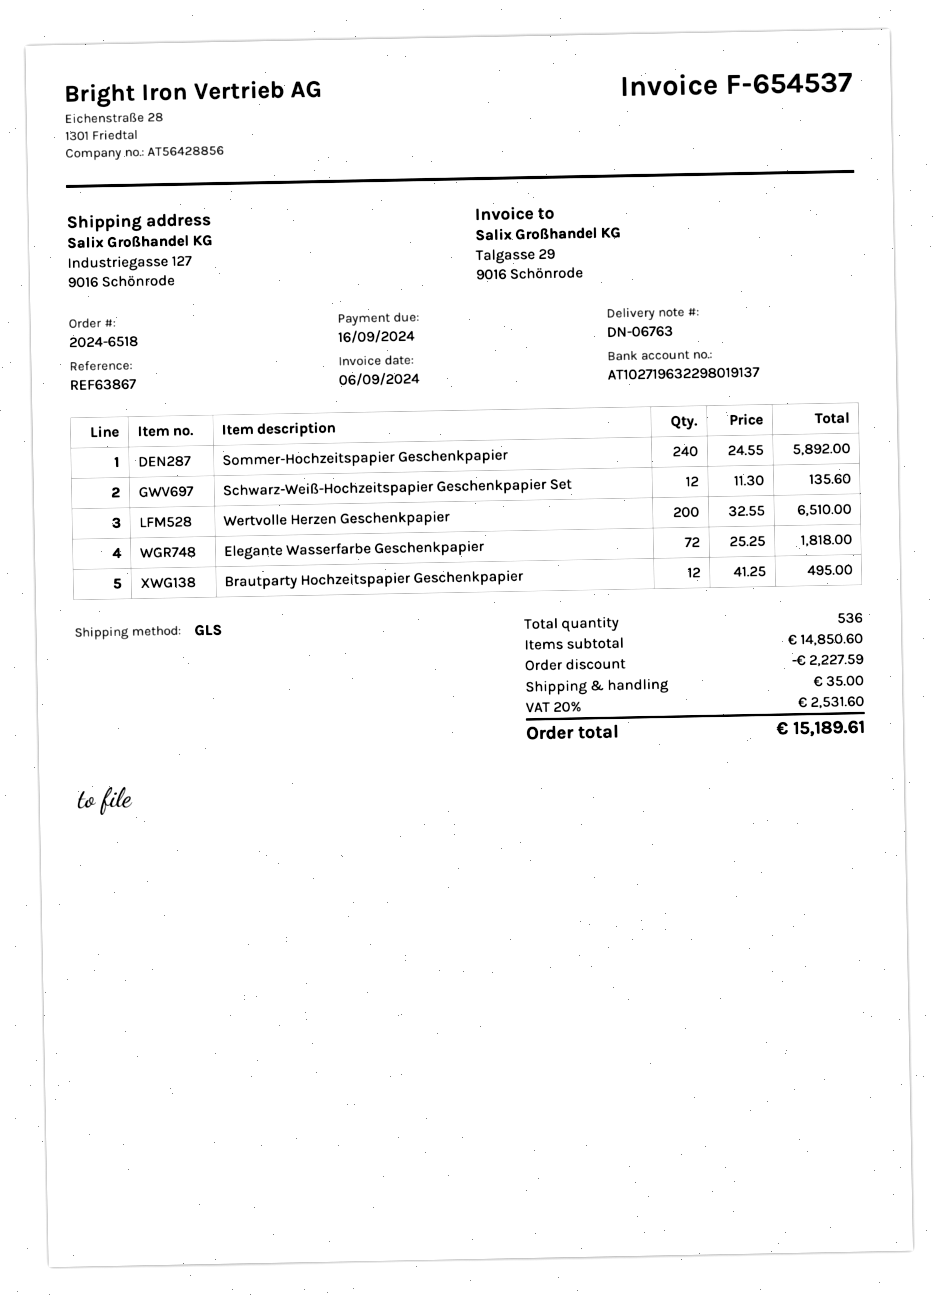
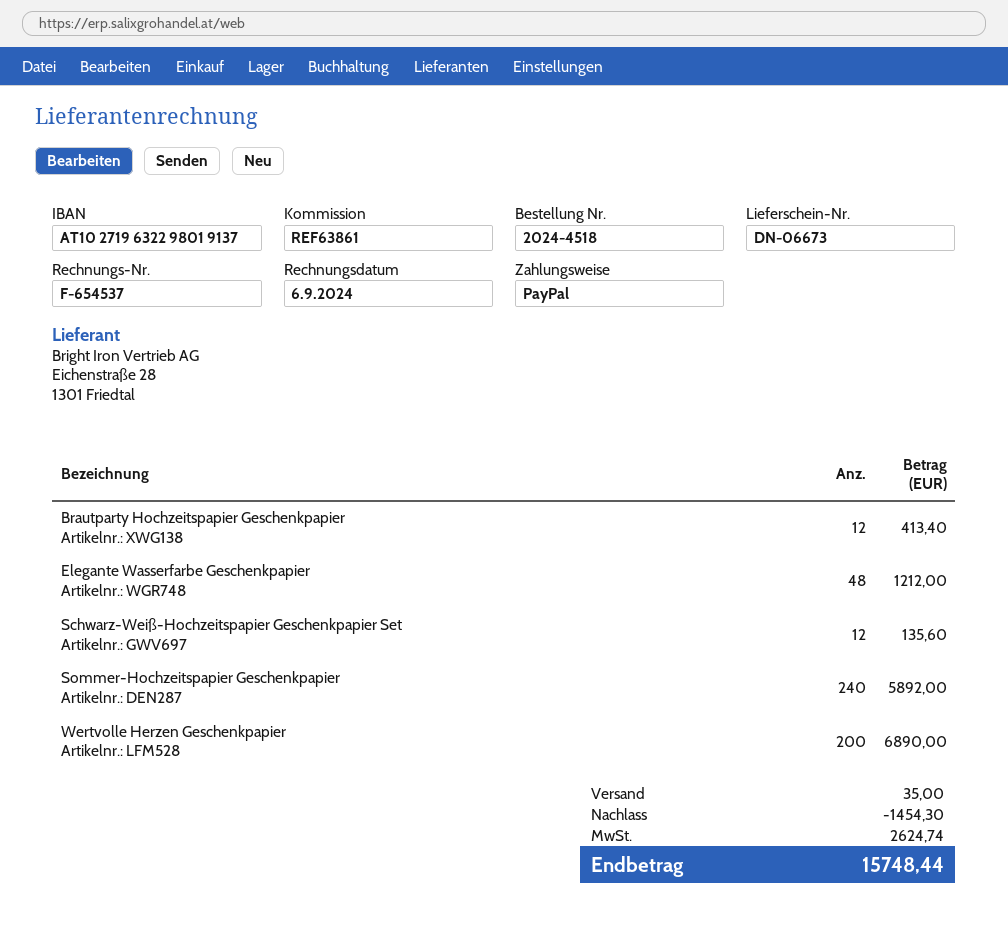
order number: 2024-6518 -> 2024-4518
delivery note number: DN-06763 -> DN-06673
reference: REF63867 -> REF63861
Wertvolle Herzen Geschenkpapier: 200 for 6510.00 -> 200 for 6890.00
Elegante Wasserfarbe Geschenkpapier: 72 for 1818.00 -> 48 for 1212.00
Brautparty Hochzeitspapier Geschenkpapier: 12 for 495.00 -> 12 for 413.40
discount: 2227.59 -> 1454.30
tax: 2531.60 -> 2624.74
total: 15189.61 -> 15748.44

